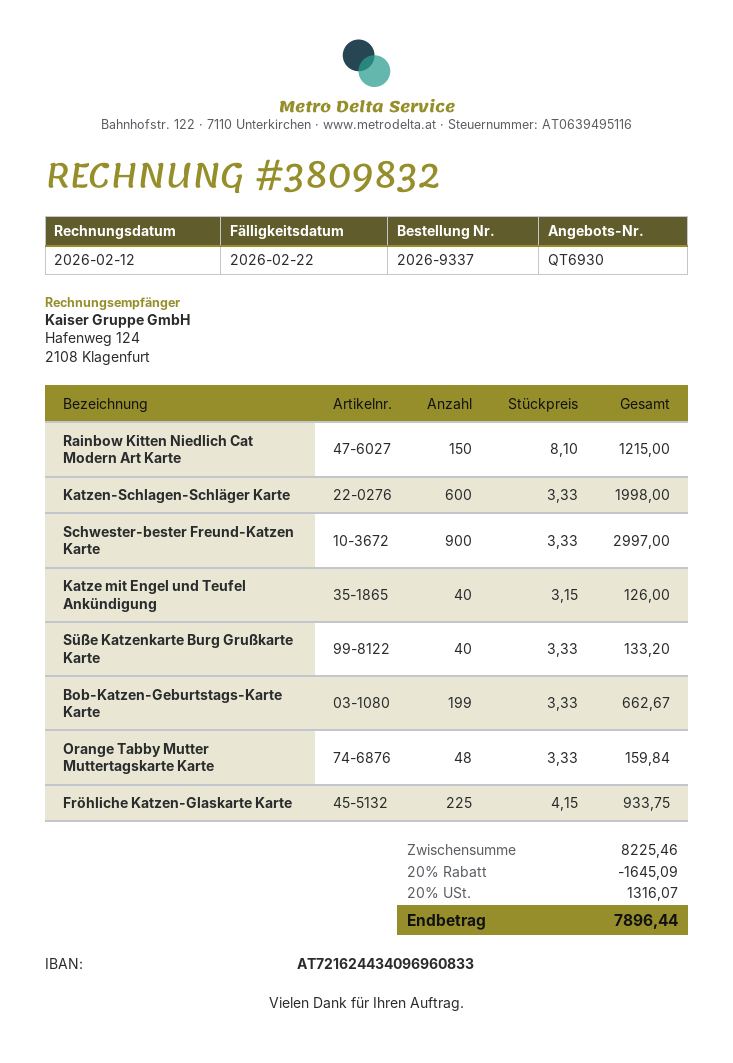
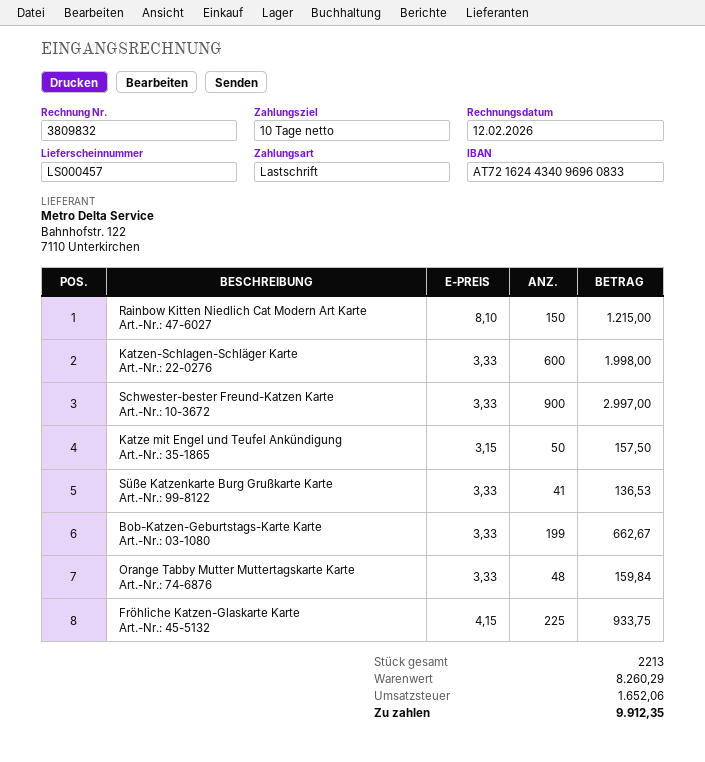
Katze mit Engel und Teufel Ankündigung: 40 x 3.15 = 126.00 -> 50 x 3.15 = 157.50
Süße Katzenkarte Burg Grußkarte Karte: 40 x 3.33 = 133.20 -> 41 x 3.33 = 136.53
subtotal: 8225.46 -> 8260.29
discount: 20% = 1645.09 -> none
tax: 1316.07 -> 1652.06
total: 7896.44 -> 9912.35

